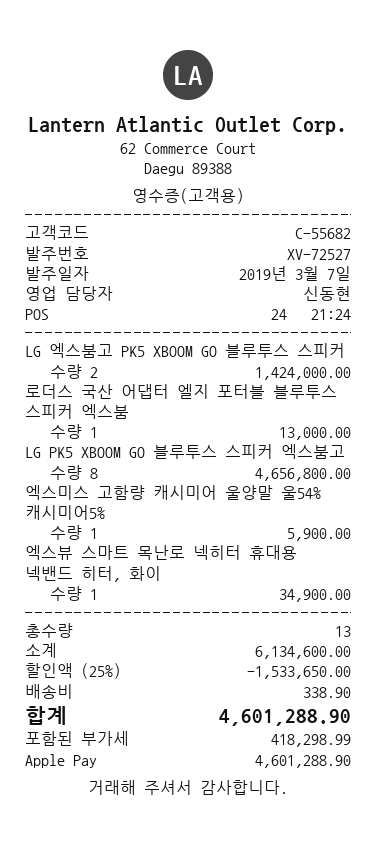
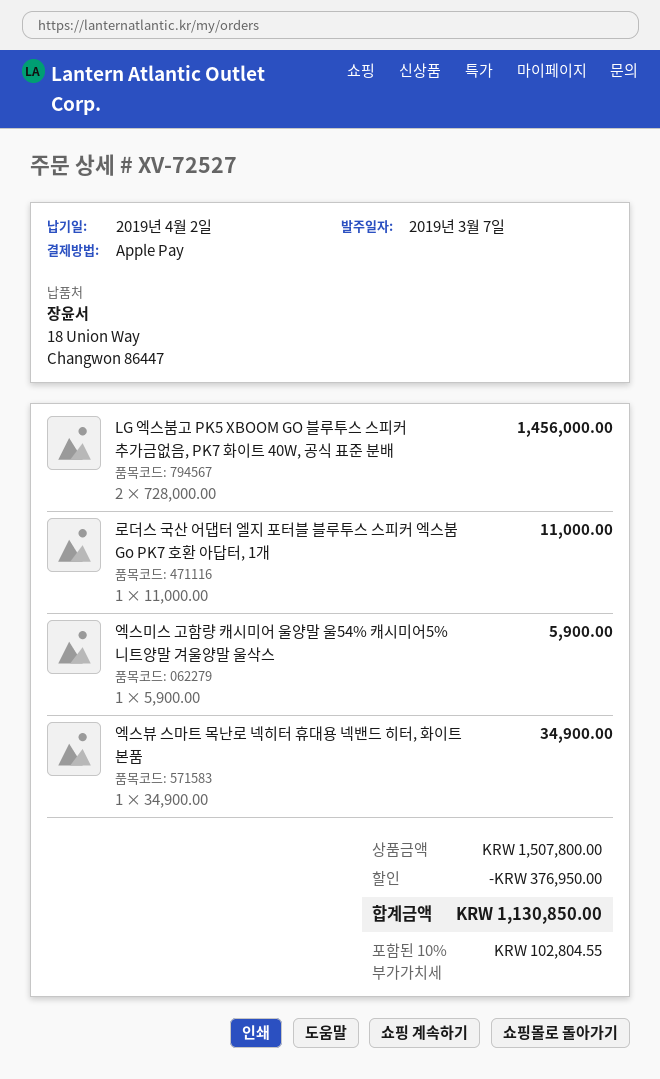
LG 엑스붐고 PK5 XBOOM GO 블루투스 스피커: 2 for 1424000.00 -> 2 for 1456000.00
로더스 국산 어댑터 엘지 포터블 블루투스 스피커 엑스붐: 1 for 13000.00 -> 1 for 11000.00
LG PK5 XBOOM GO 블루투스 스피커 엑스붐고: 8 for 4656800.00 -> none
subtotal: 6134600.00 -> 1507800.00
discount: 1533650.00 -> 376950.00
shipping: 338.90 -> none
tax: 418298.99 -> 102804.55
total: 4601288.90 -> 1130850.00

